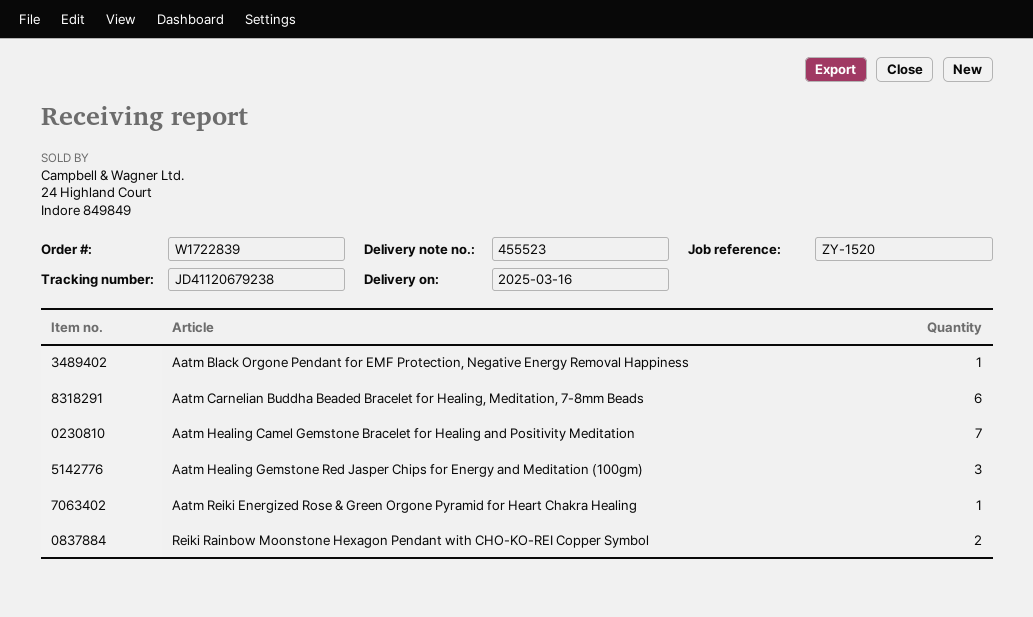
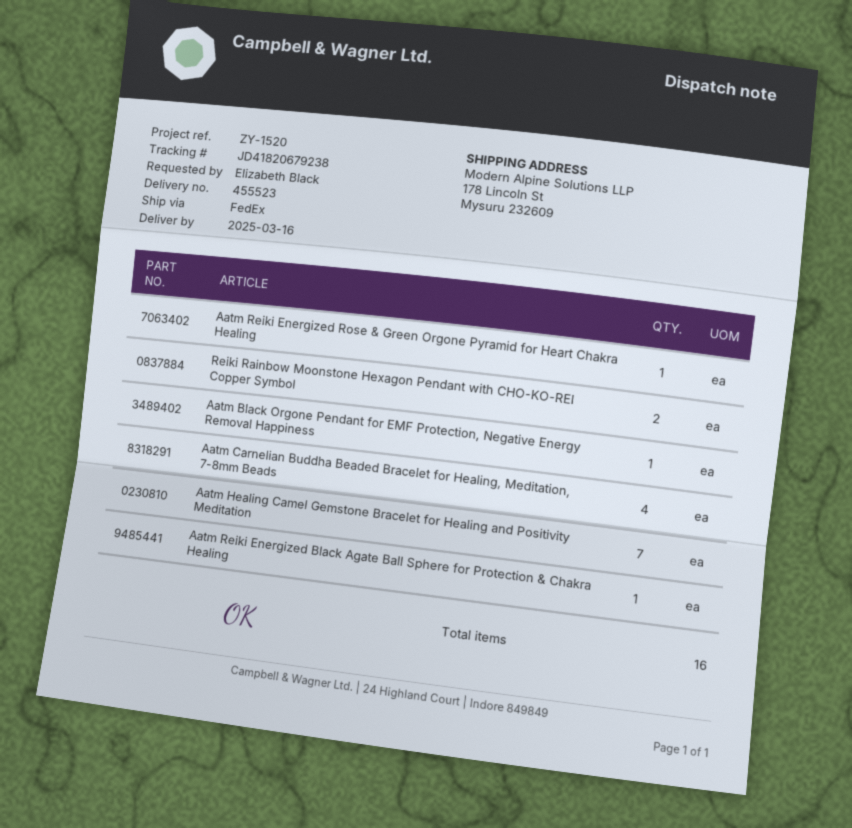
tracking number: JD41120679238 -> JD41820679238
Aatm Carnelian Buddha Beaded Bracelet for Healing, Meditation, 7-8mm Beads: 6 -> 4
Aatm Healing Gemstone Red Jasper Chips for Energy and Meditation (100gm): 3 -> none
Aatm Reiki Energized Black Agate Ball Sphere for Protection & Chakra Healing: none -> 1

